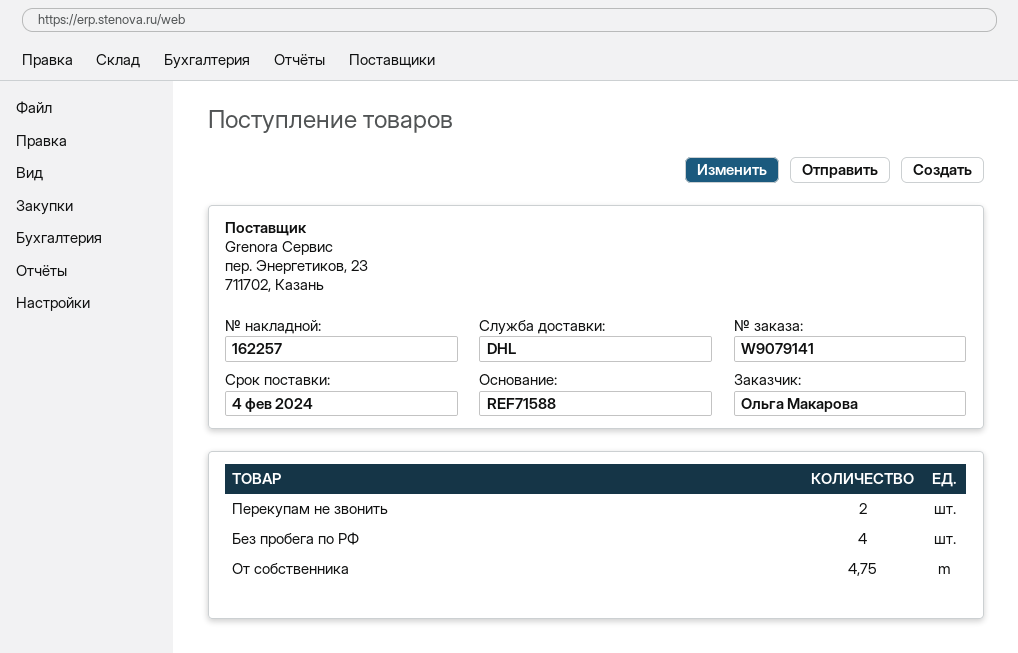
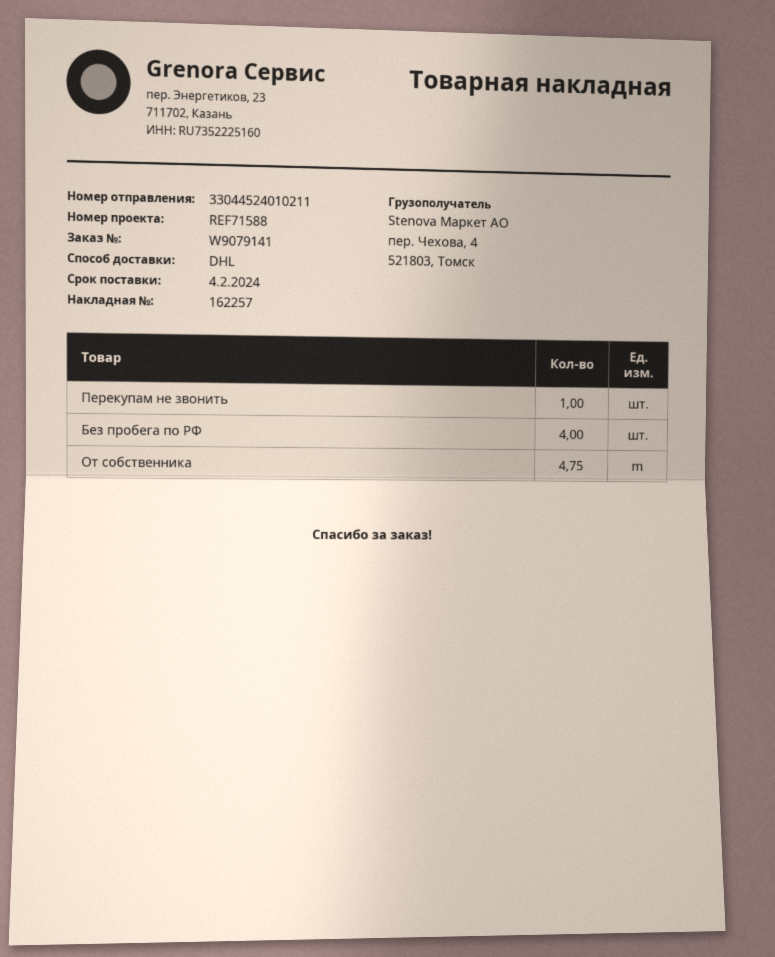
Перекупам не звонить: 2 -> 1

